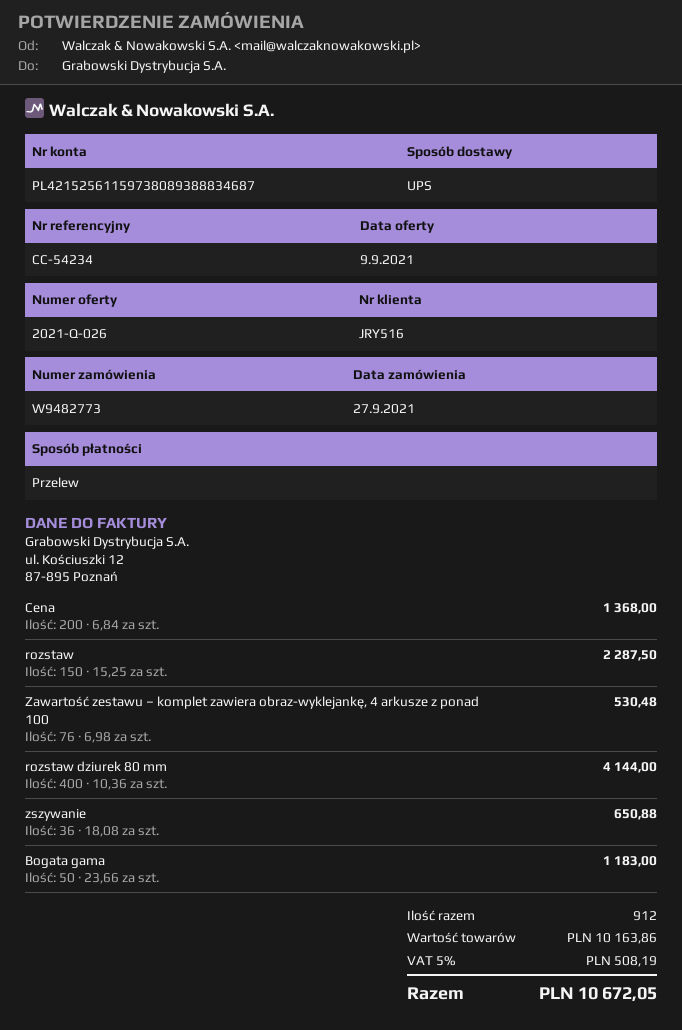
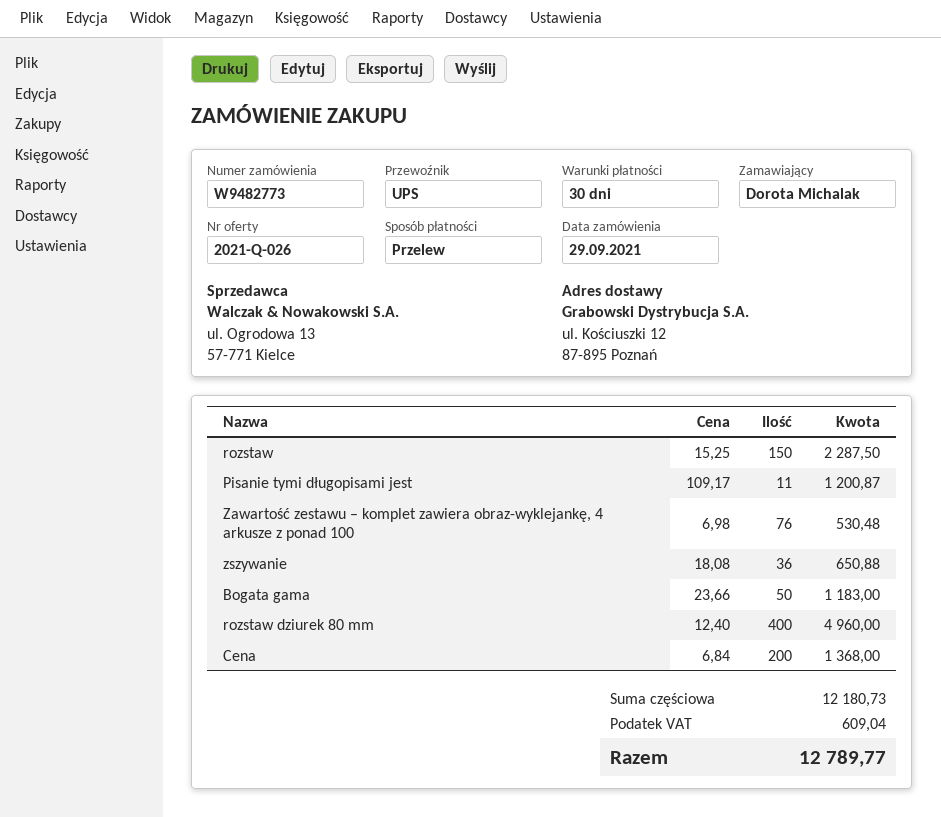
order date: 2021-09-27 -> 2021-09-29
rozstaw dziurek 80 mm: 400 x 10.36 = 4144.00 -> 400 x 12.40 = 4960.00
Pisanie tymi długopisami jest: none -> 11 x 109.17 = 1200.87
subtotal: 10163.86 -> 12180.73
tax: 508.19 -> 609.04
total: 10672.05 -> 12789.77

